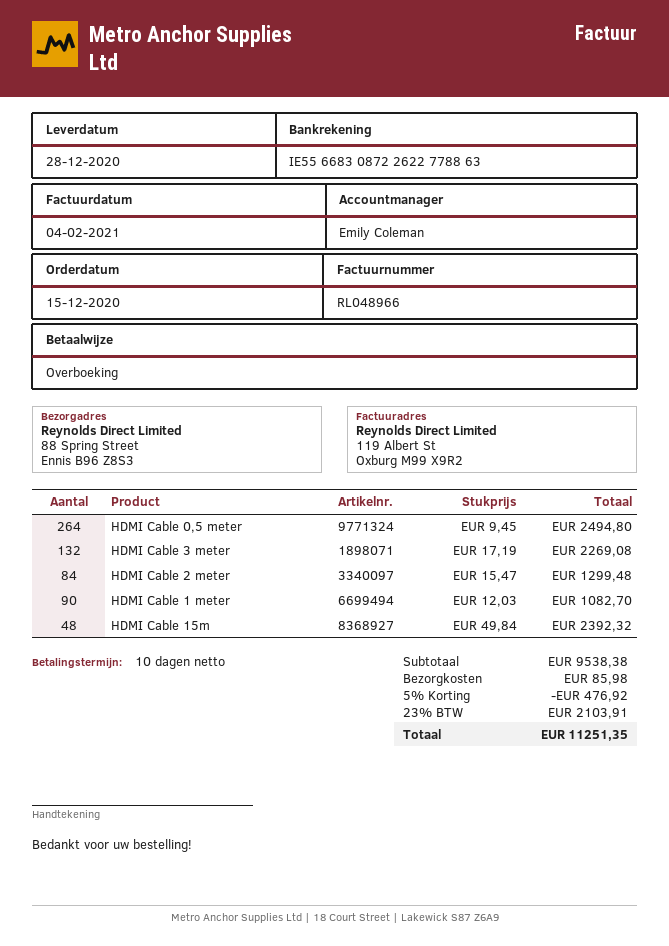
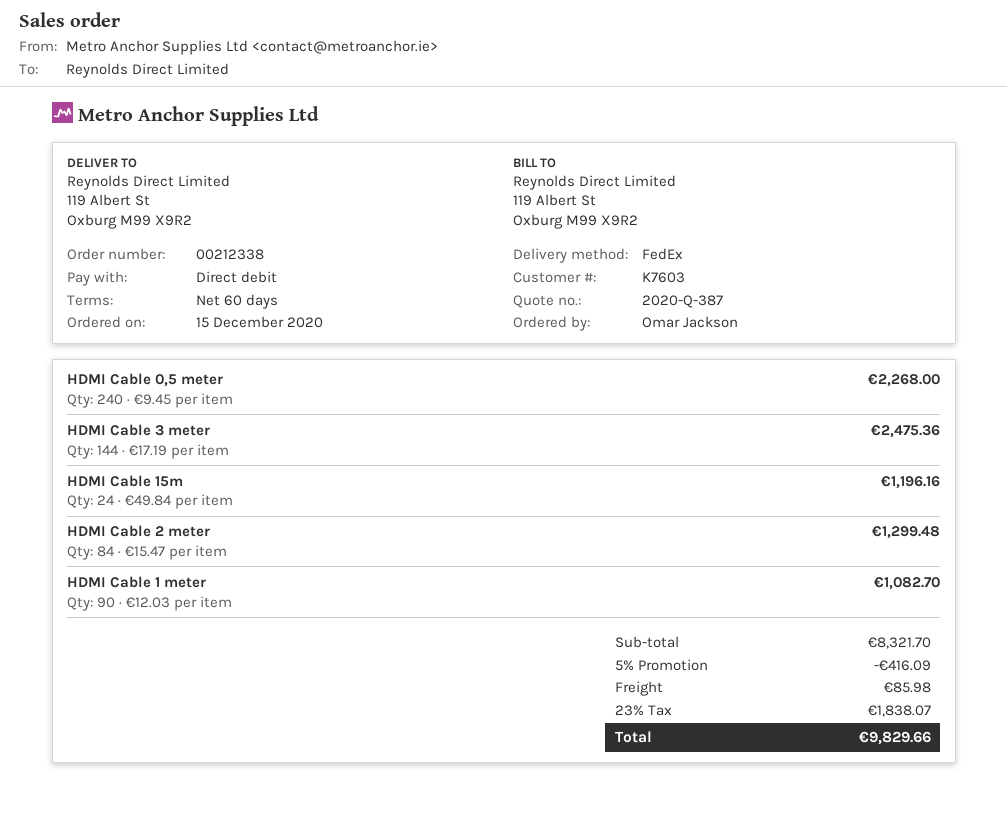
payment terms: 10 days -> 60 days
payment method: bank transfer -> direct debit
ship to: 88 Spring Street, Ennis B96 Z8S3 -> 119 Albert St, Oxburg M99 X9R2
HDMI Cable 0,5 meter: 264 x 9.45 = 2494.80 -> 240 x 9.45 = 2268.00
HDMI Cable 3 meter: 132 x 17.19 = 2269.08 -> 144 x 17.19 = 2475.36
HDMI Cable 15m: 48 x 49.84 = 2392.32 -> 24 x 49.84 = 1196.16
subtotal: 9538.38 -> 8321.70
discount: 5% = 476.92 -> 5% = 416.09
tax: 23% = 2103.91 -> 23% = 1838.07
total: 11251.35 -> 9829.66

